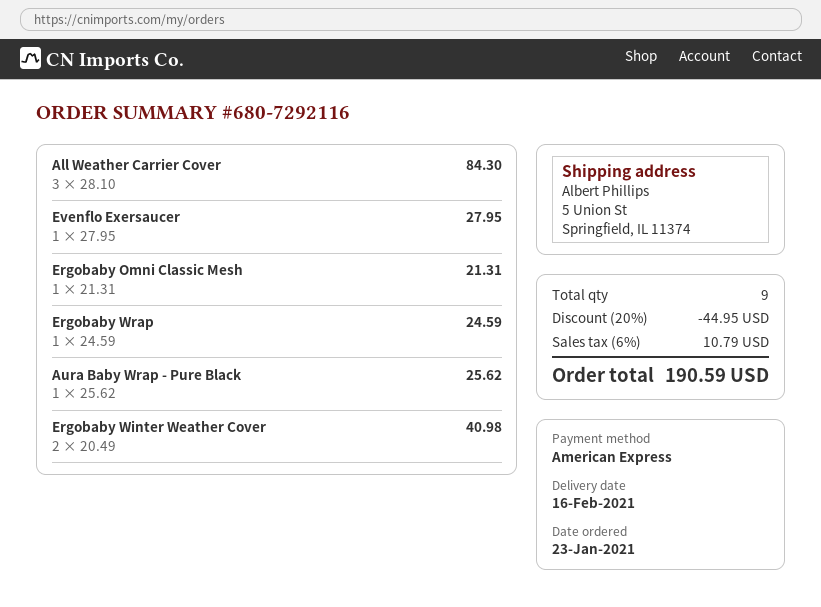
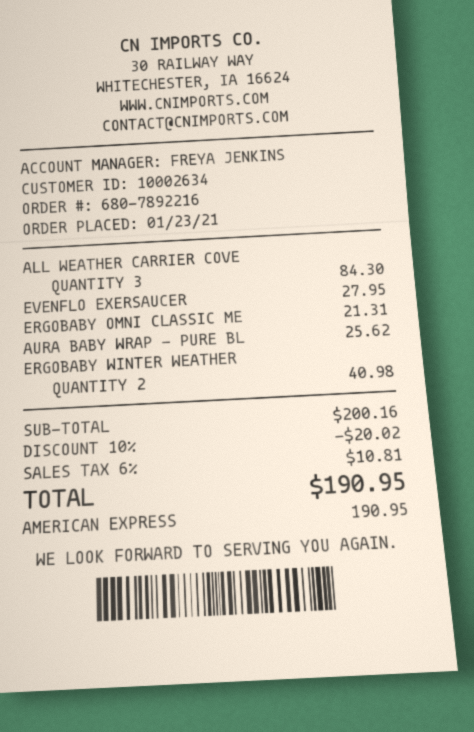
order number: 680-7292116 -> 680-7892216
Ergobaby Wrap: 1 for 24.59 -> none
discount: 20% = 44.95 -> 10% = 20.02
tax: 6% = 10.79 -> 6% = 10.81
total: 190.59 -> 190.95

